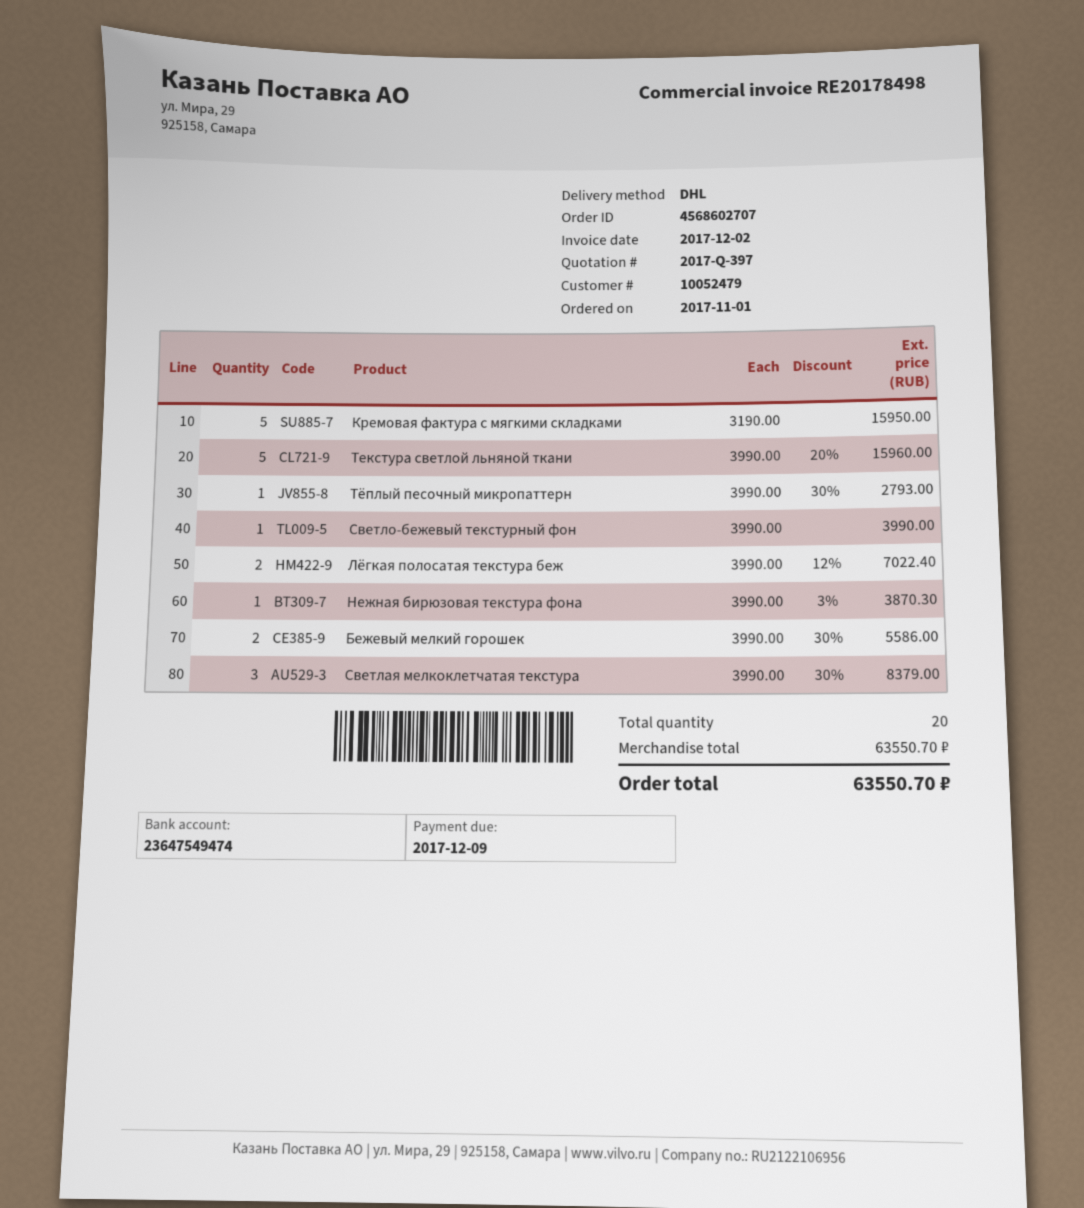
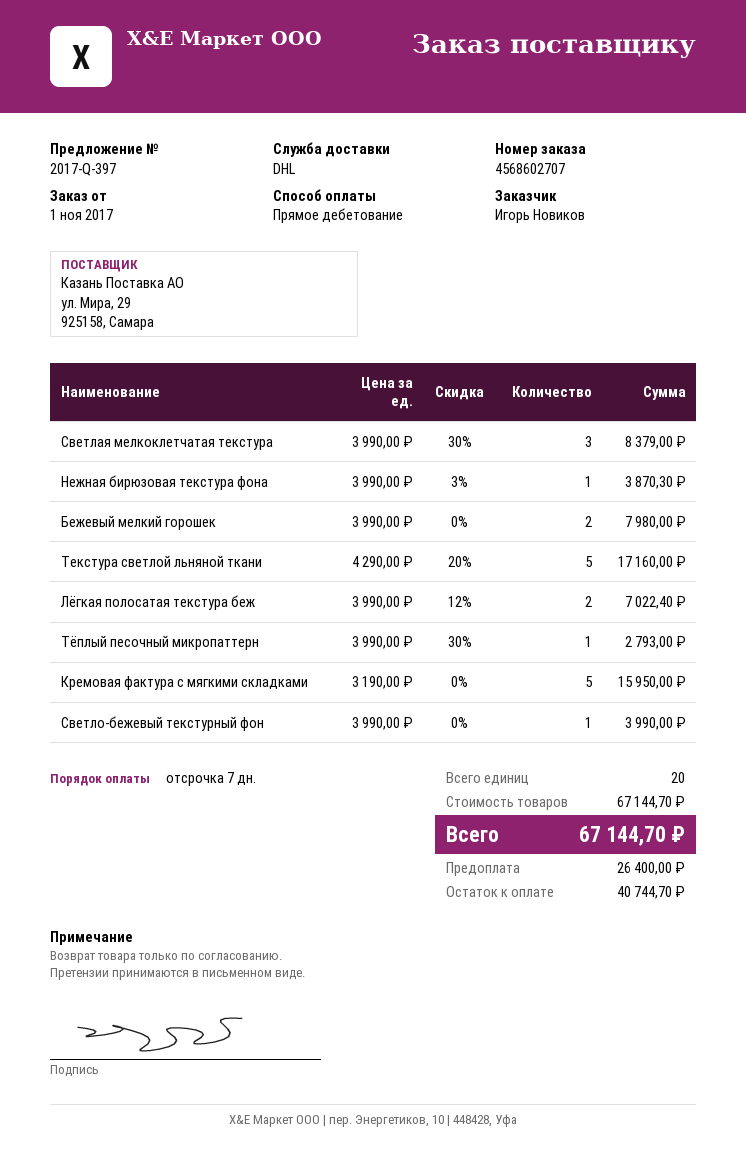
Текстура светлой льняной ткани: 5 x 3990.00 - 20% = 15960.00 -> 5 x 4290.00 - 20% = 17160.00
Бежевый мелкий горошек: 2 x 3990.00 - 30% = 5586.00 -> 2 x 3990.00 = 7980.00
subtotal: 63550.70 -> 67144.70
total: 63550.70 -> 67144.70

